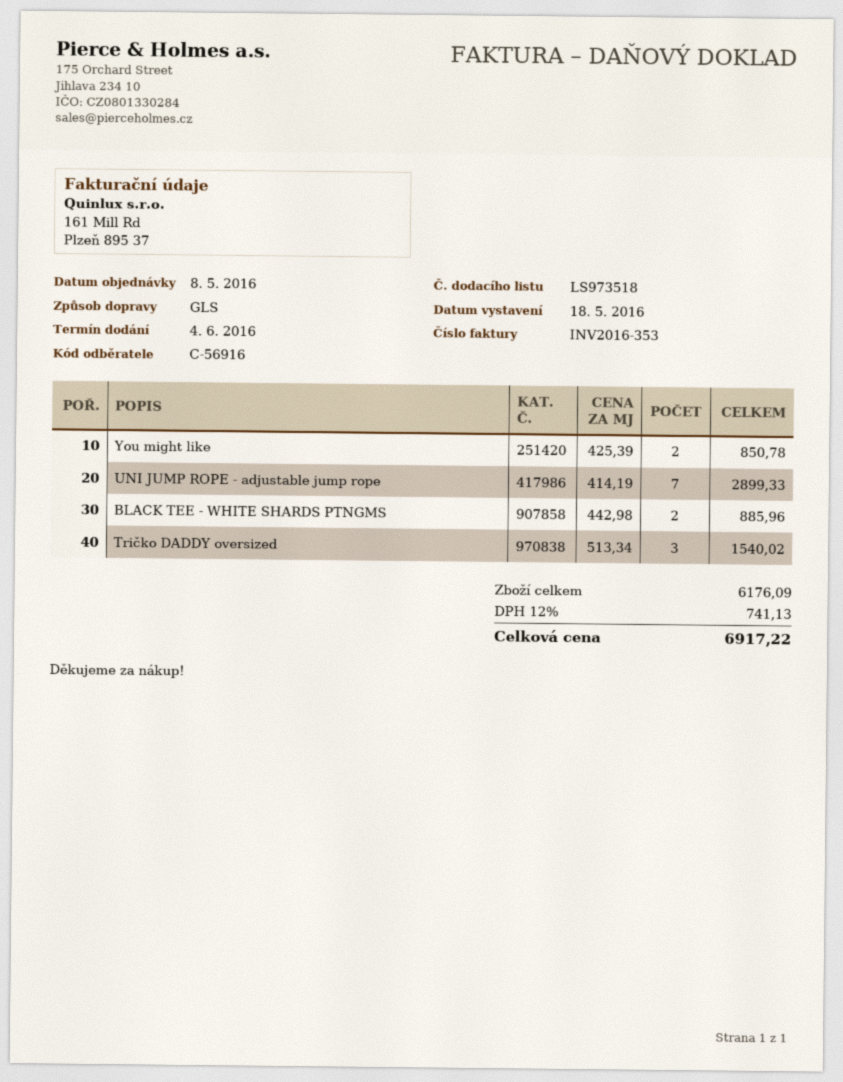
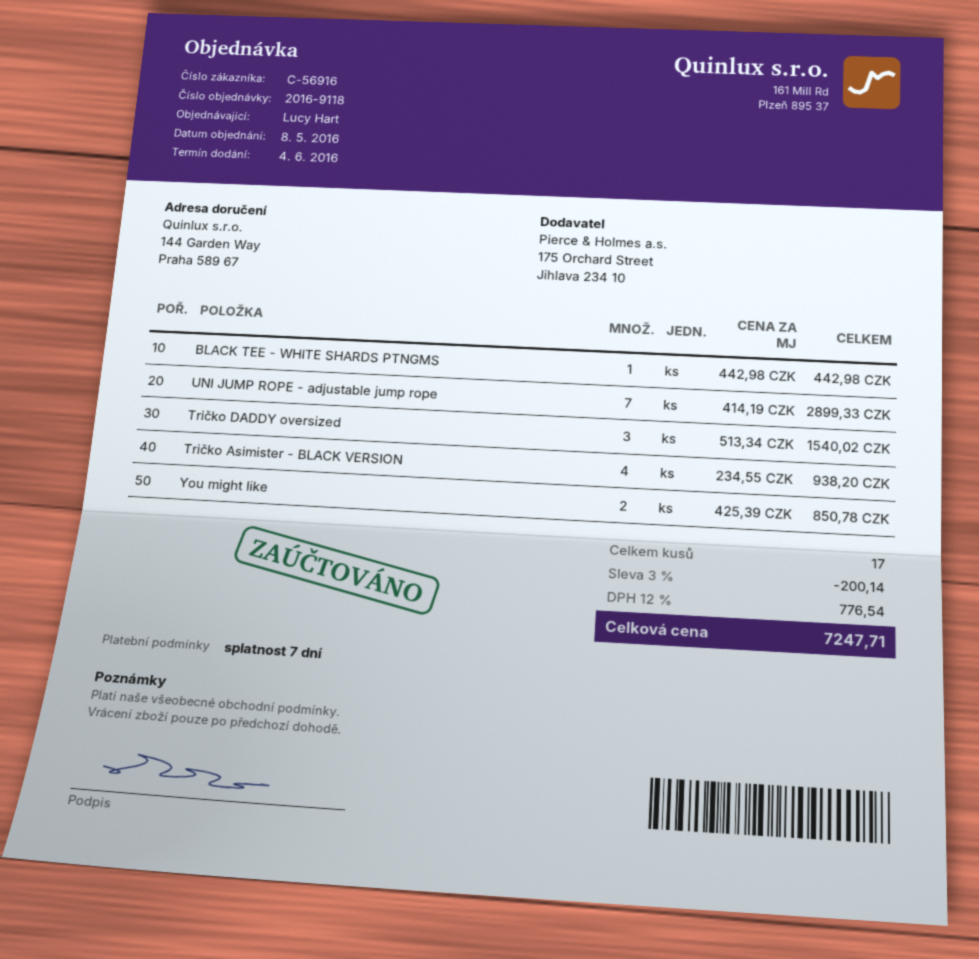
BLACK TEE - WHITE SHARDS PTNGMS: 2 x 442.98 = 885.96 -> 1 x 442.98 = 442.98
Tričko Asimister - BLACK VERSION: none -> 4 x 234.55 = 938.20
discount: none -> 3% = 200.14
tax: 12% = 741.13 -> 12% = 776.54
total: 6917.22 -> 7247.71

